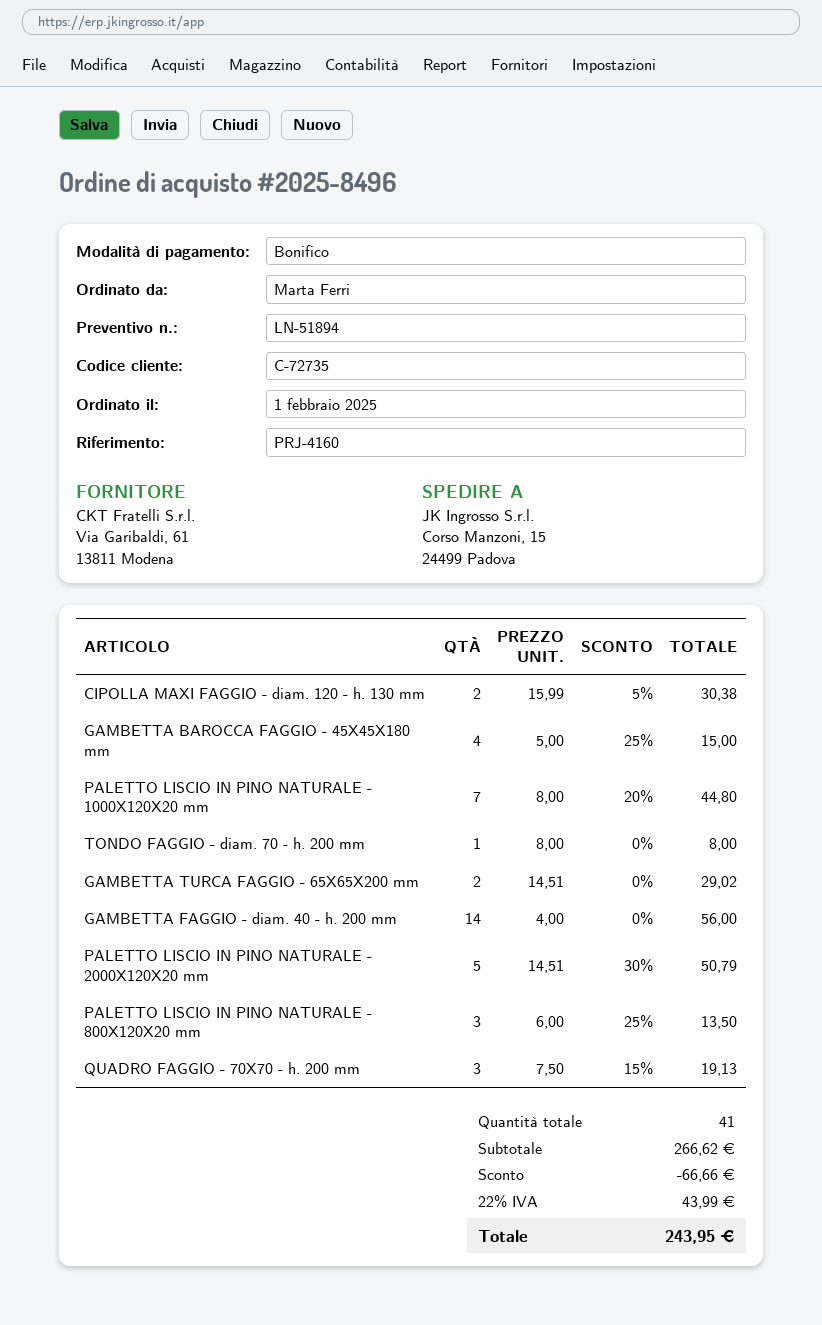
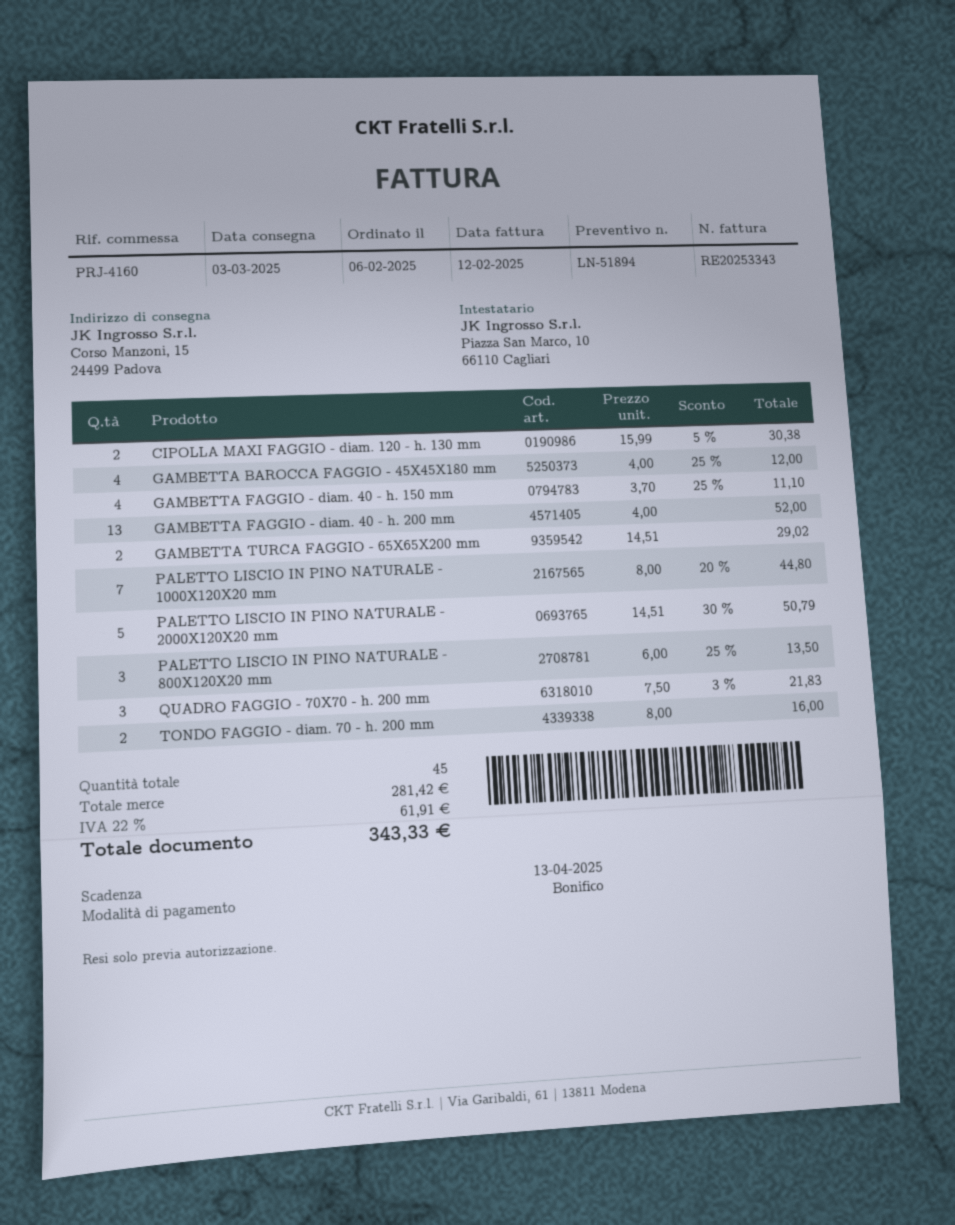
order date: 2025-02-01 -> 2025-02-06
GAMBETTA BAROCCA FAGGIO - 45X45X180 mm: 4 x 5.00 - 25% = 15.00 -> 4 x 4.00 - 25% = 12.00
TONDO FAGGIO - diam. 70 - h. 200 mm: 1 x 8.00 = 8.00 -> 2 x 8.00 = 16.00
GAMBETTA FAGGIO - diam. 40 - h. 200 mm: 14 x 4.00 = 56.00 -> 13 x 4.00 = 52.00
QUADRO FAGGIO - 70X70 - h. 200 mm: 3 x 7.50 - 15% = 19.13 -> 3 x 7.50 - 3% = 21.83
GAMBETTA FAGGIO - diam. 40 - h. 150 mm: none -> 4 x 3.70 - 25% = 11.10
total quantity: 41 -> 45
subtotal: 266.62 -> 281.42
discount: 66.66 -> none
tax: 22% = 43.99 -> 22% = 61.91
total: 243.95 -> 343.33

